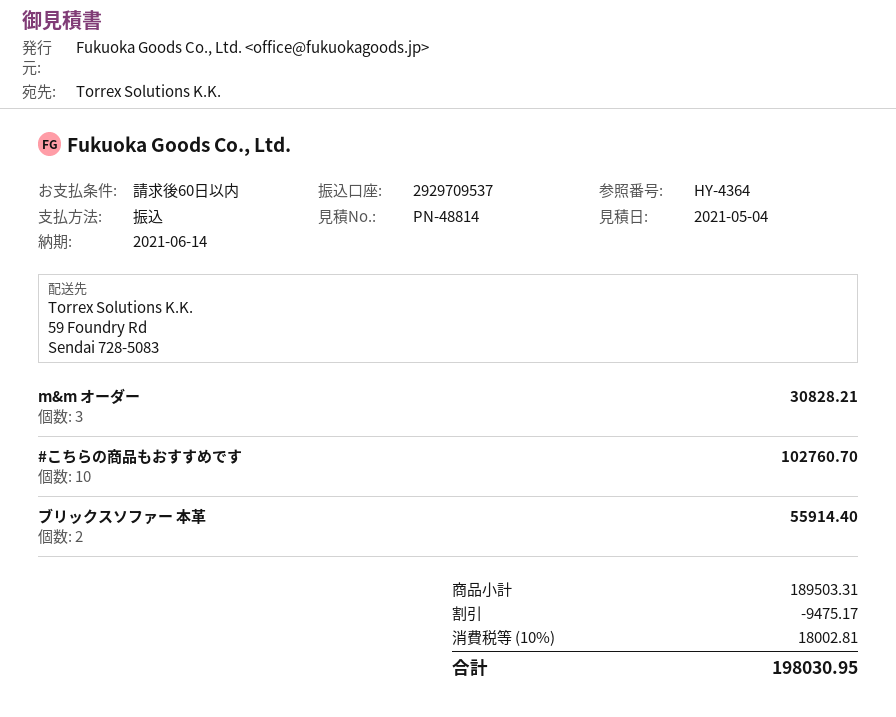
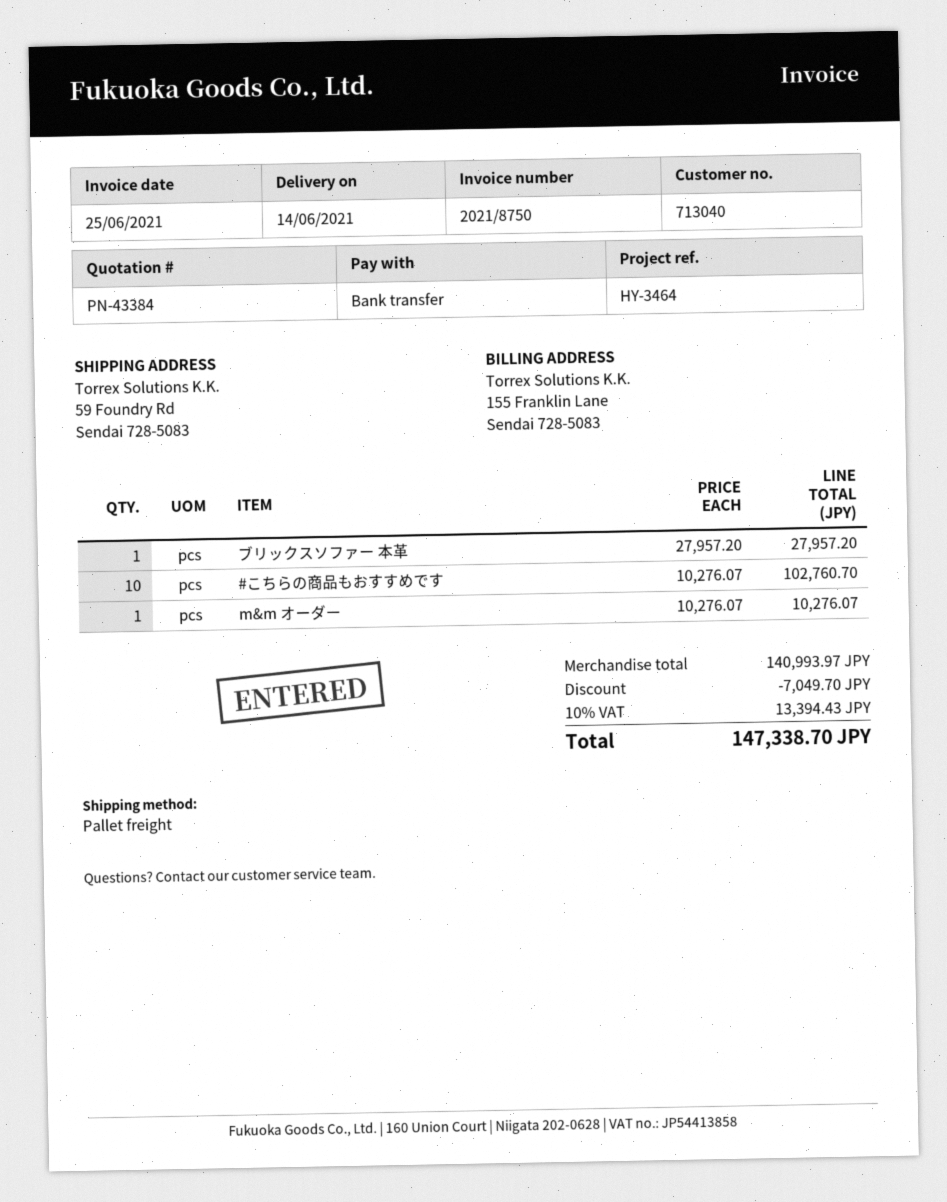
quote number: PN-48814 -> PN-43384
reference: HY-4364 -> HY-3464
m&m オーダー: 3 for 30828.21 -> 1 for 10276.07
ブリックスソファー 本革: 2 for 55914.40 -> 1 for 27957.20
subtotal: 189503.31 -> 140993.97
discount: 9475.17 -> 7049.70
tax: 10% = 18002.81 -> 10% = 13394.43
total: 198030.95 -> 147338.70

